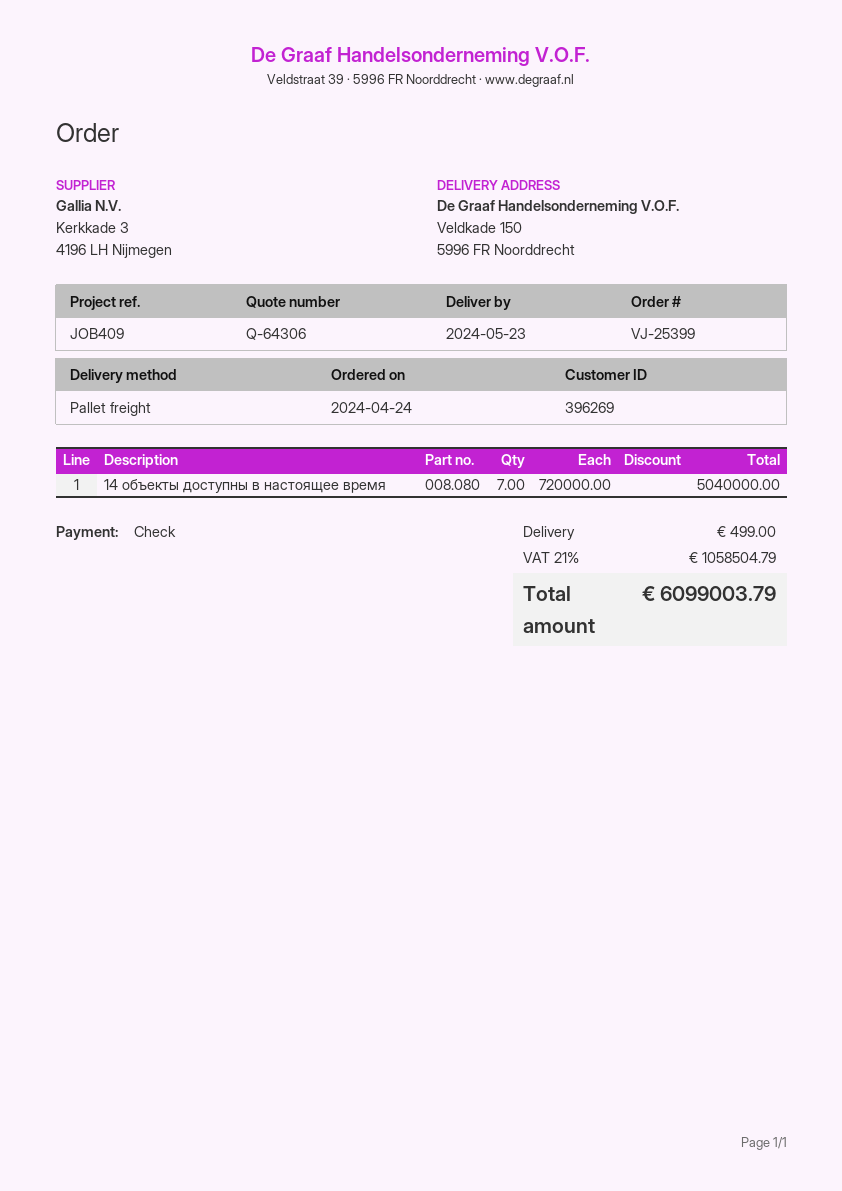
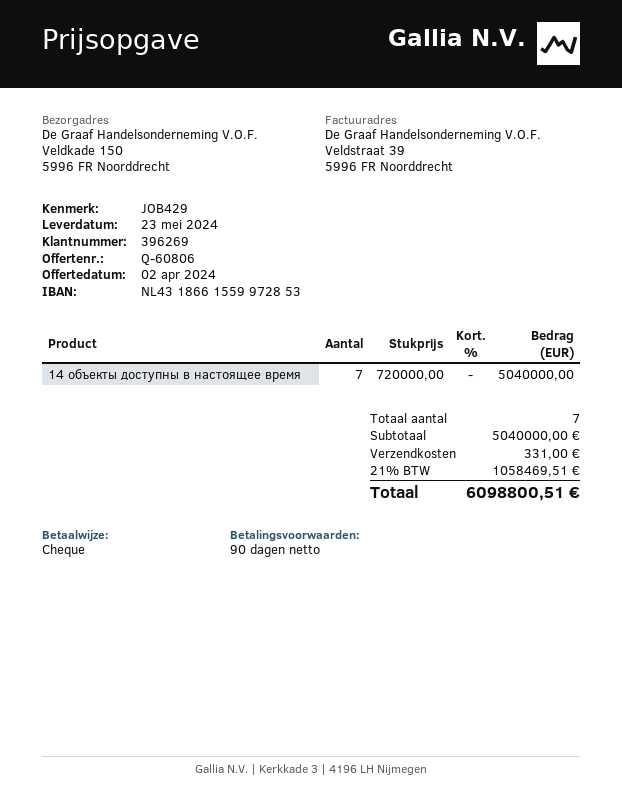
quote number: Q-64306 -> Q-60806
reference: JOB409 -> JOB429
shipping: 499.00 -> 331.00
tax: 21% = 1058504.79 -> 21% = 1058469.51
total: 6099003.79 -> 6098800.51

